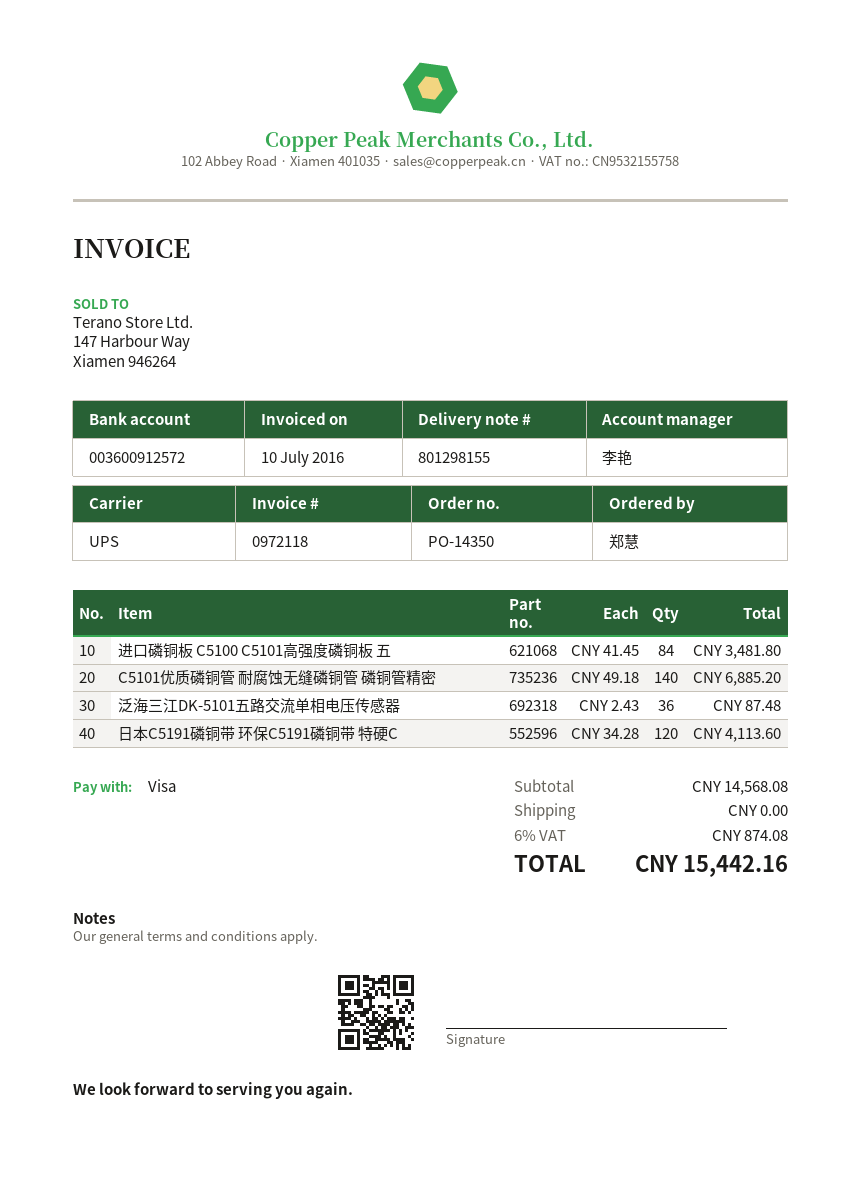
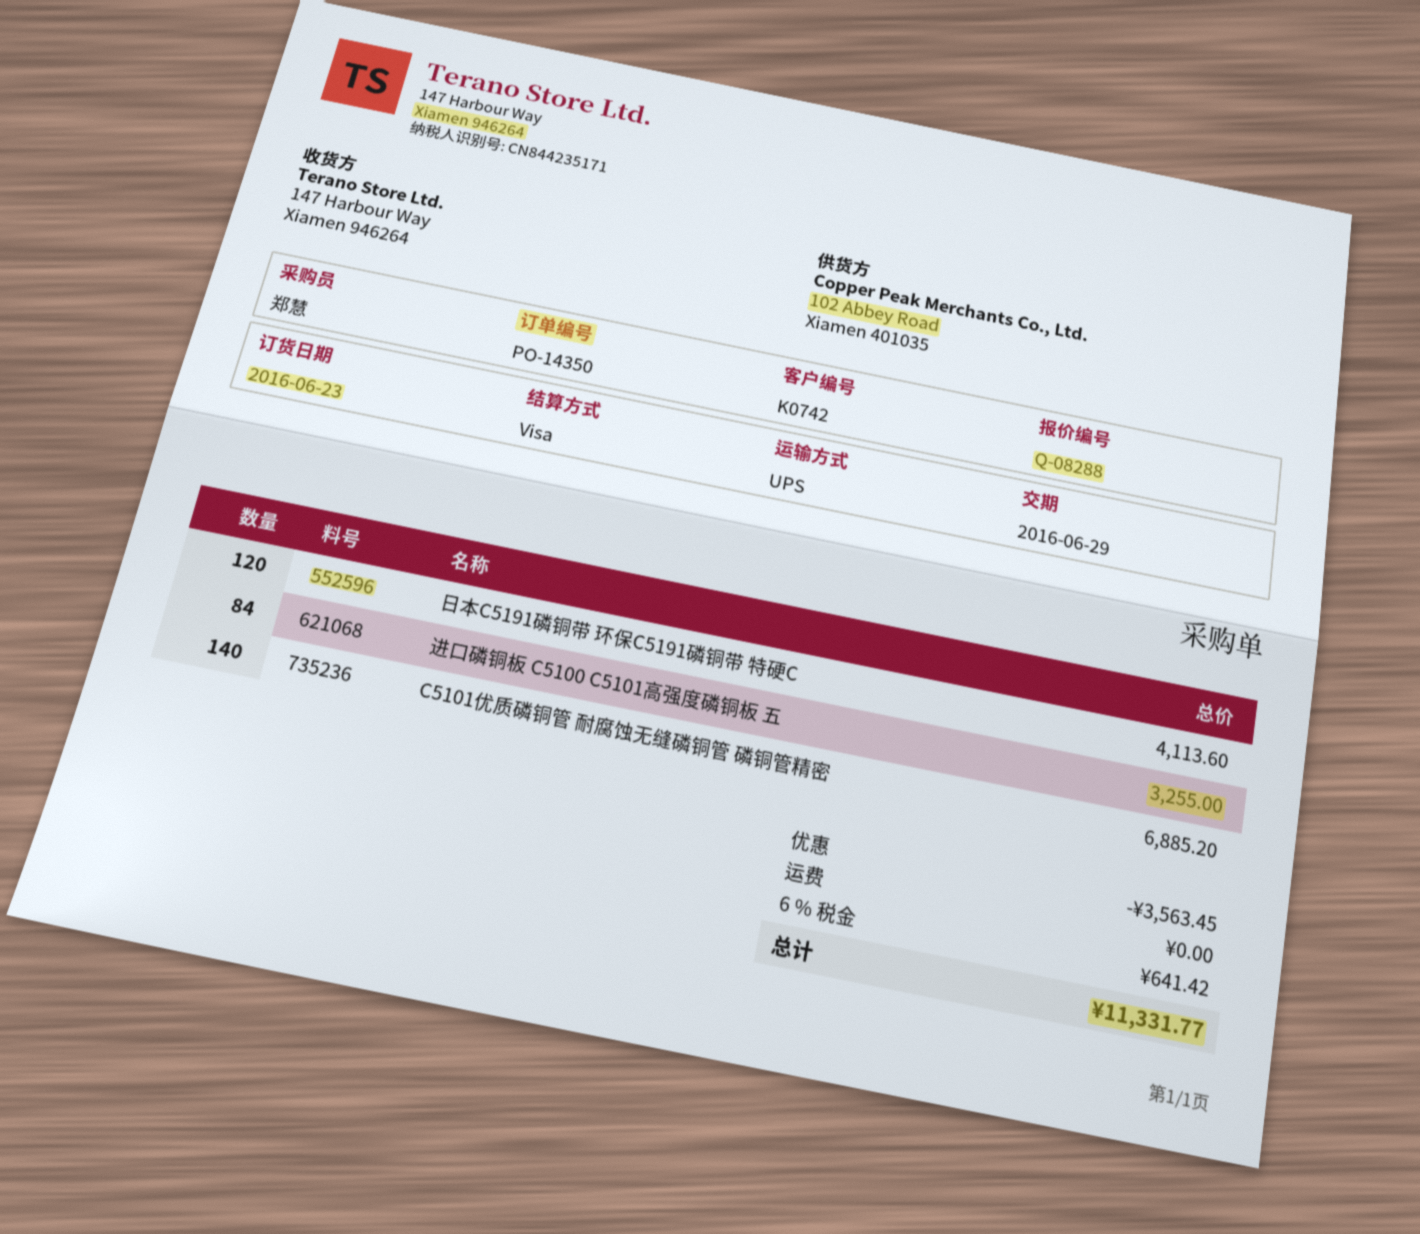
进口磷铜板 C5100 C5101高强度磷铜板 五: 84 for 3481.80 -> 84 for 3255.00
泛海三江DK-5101五路交流单相电压传感器: 36 for 87.48 -> none
discount: none -> 3563.45
tax: 6% = 874.08 -> 6% = 641.42
total: 15442.16 -> 11331.77

